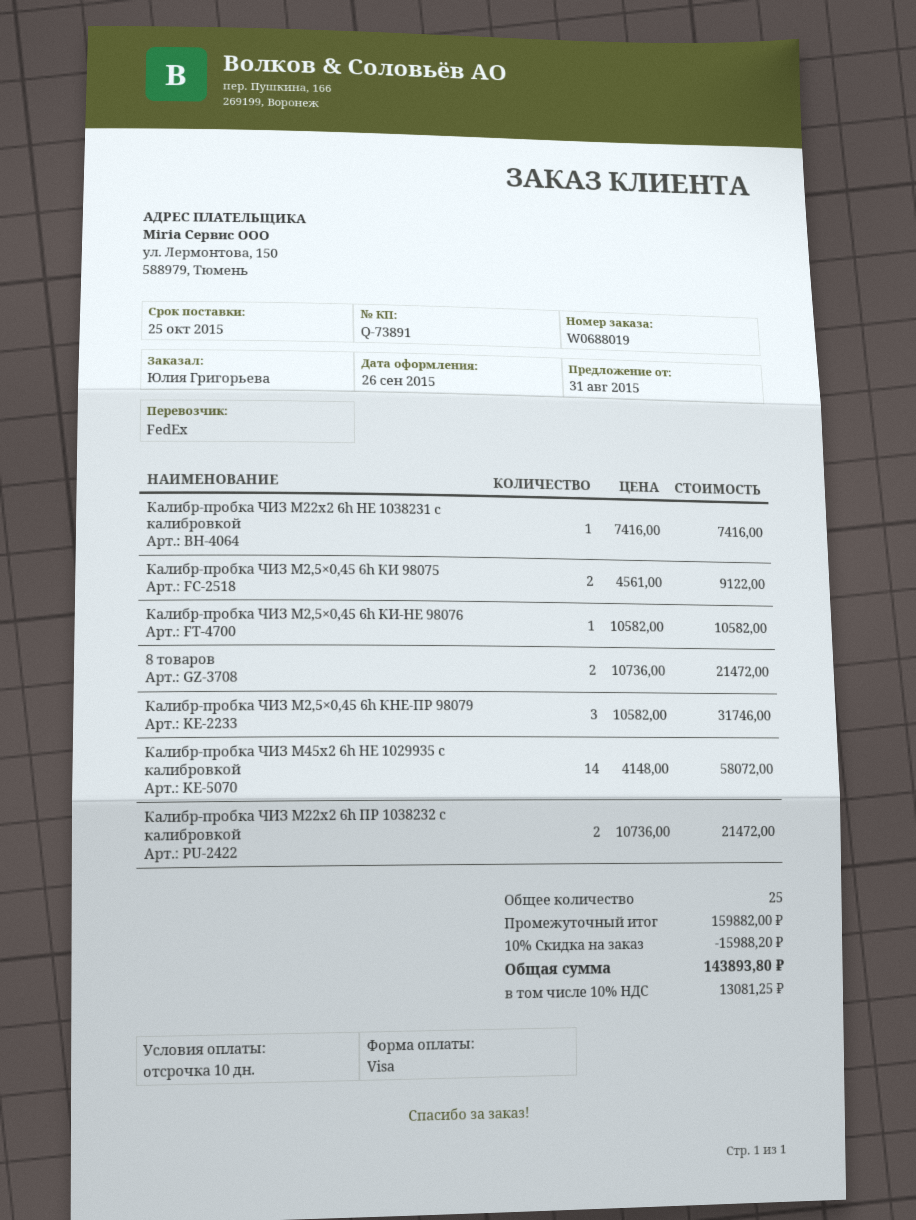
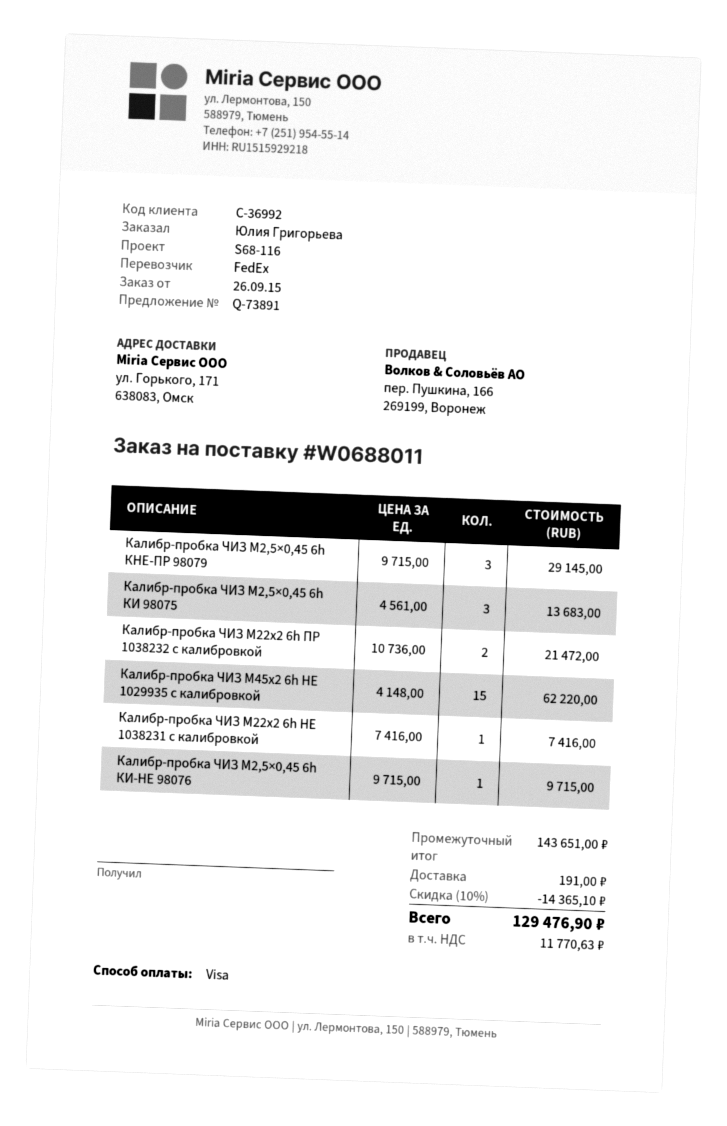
order number: W0688019 -> W0688011
Калибр-пробка ЧИЗ М2,5×0,45 6h КИ 98075: 2 x 4561.00 = 9122.00 -> 3 x 4561.00 = 13683.00
Калибр-пробка ЧИЗ М2,5×0,45 6h КИ-НЕ 98076: 1 x 10582.00 = 10582.00 -> 1 x 9715.00 = 9715.00
8 товаров: 2 x 10736.00 = 21472.00 -> none
Калибр-пробка ЧИЗ М2,5×0,45 6h КНЕ-ПР 98079: 3 x 10582.00 = 31746.00 -> 3 x 9715.00 = 29145.00
Калибр-пробка ЧИЗ M45x2 6h НЕ 1029935 с калибровкой: 14 x 4148.00 = 58072.00 -> 15 x 4148.00 = 62220.00
subtotal: 159882.00 -> 143651.00
discount: 10% = 15988.20 -> 10% = 14365.10
shipping: none -> 191.00
tax: 13081.25 -> 11770.63
total: 143893.80 -> 129476.90

